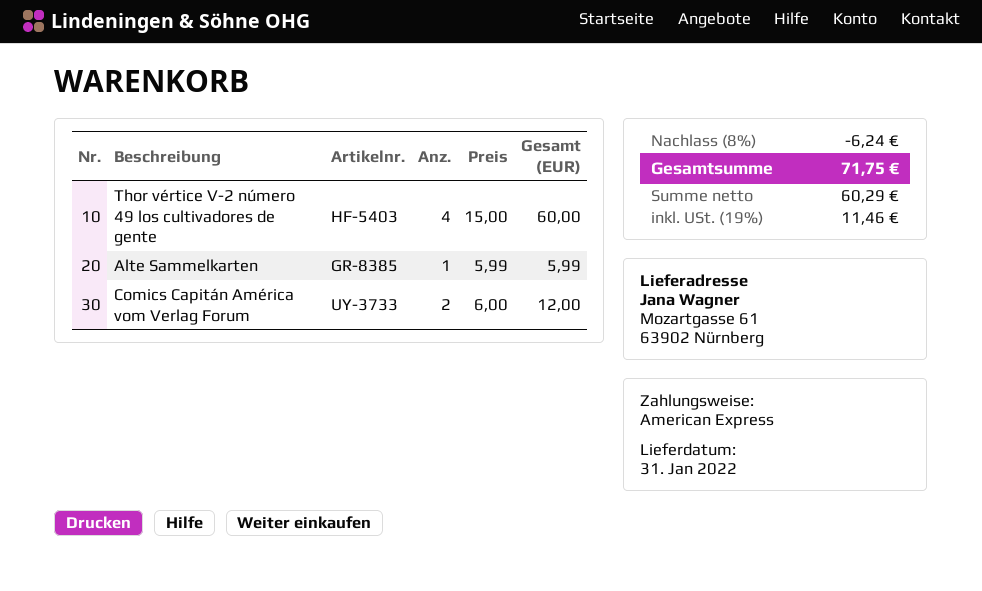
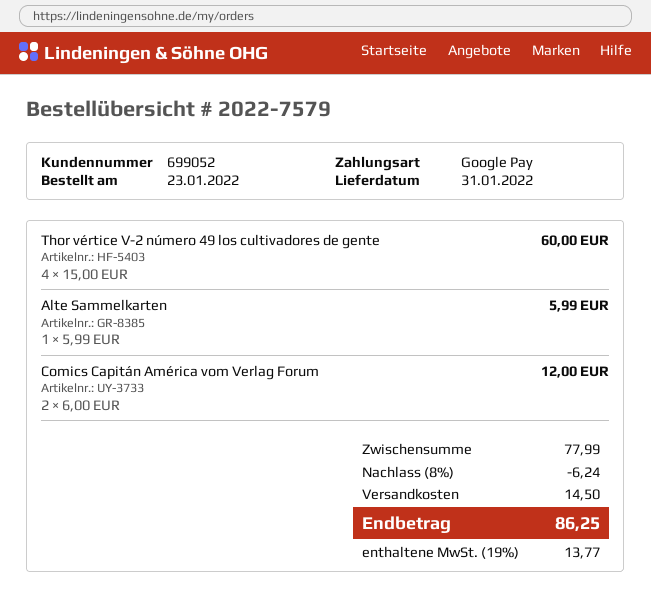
payment method: American Express -> Google Pay
shipping: none -> 14.50
tax: 19% = 11.46 -> 19% = 13.77
total: 71.75 -> 86.25

